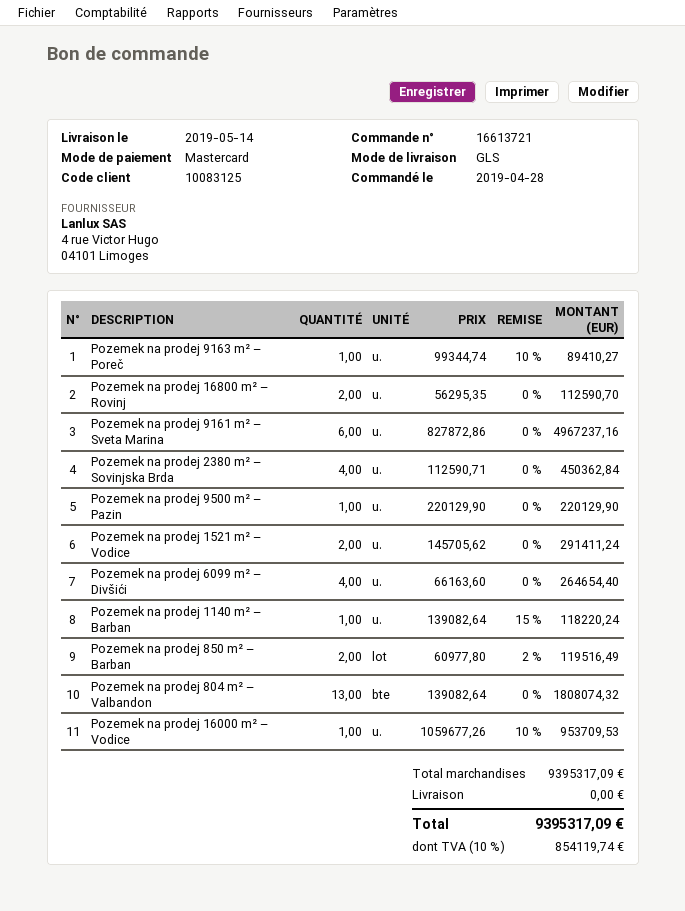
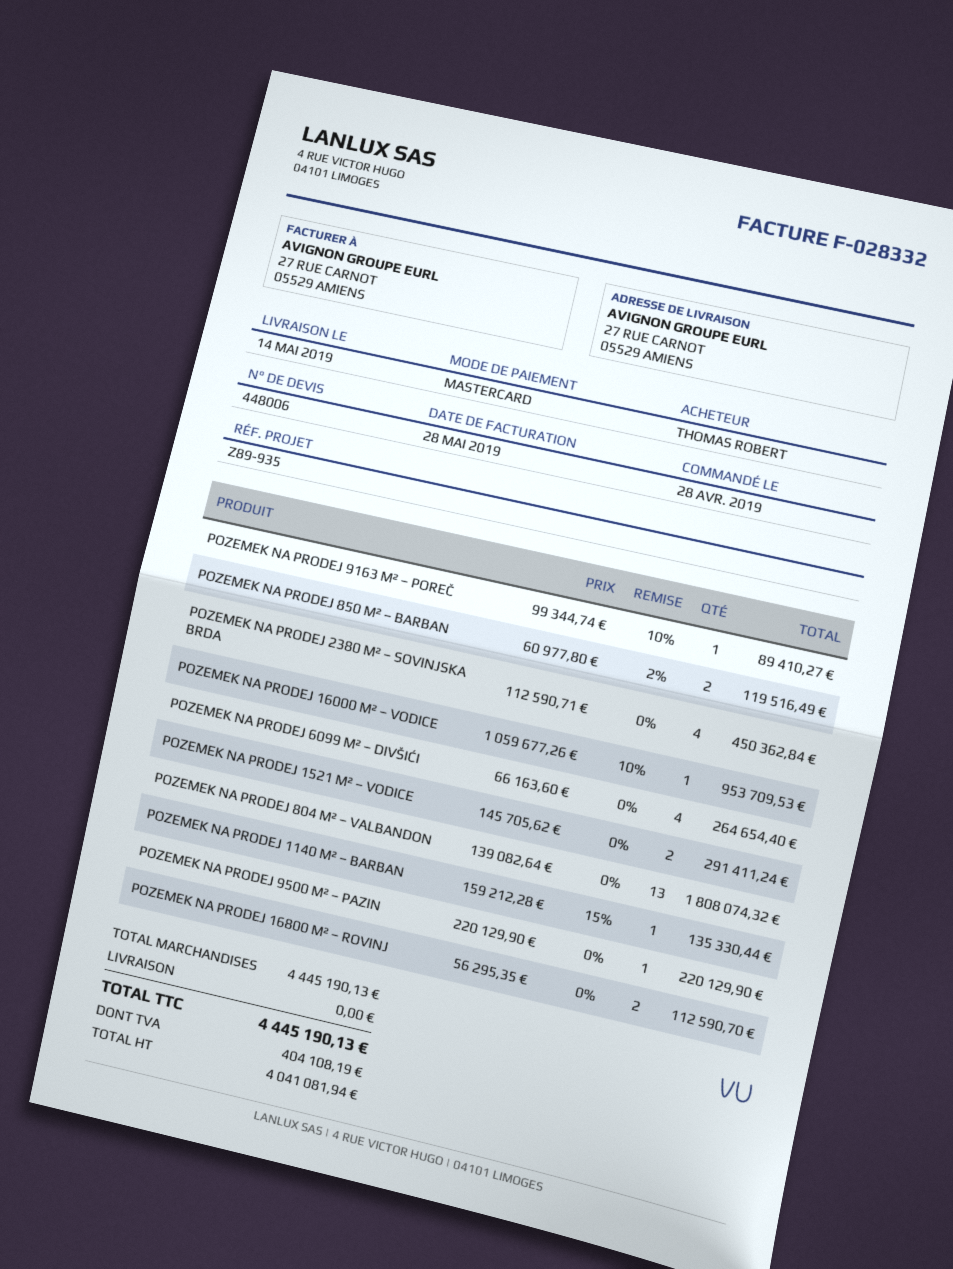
Pozemek na prodej 9161 m² – Sveta Marina: 6 x 827872.86 = 4967237.16 -> none
Pozemek na prodej 1140 m² – Barban: 1 x 139082.64 - 15% = 118220.24 -> 1 x 159212.28 - 15% = 135330.44
subtotal: 9395317.09 -> 4445190.13
tax: 854119.74 -> 404108.19
total: 9395317.09 -> 4445190.13

